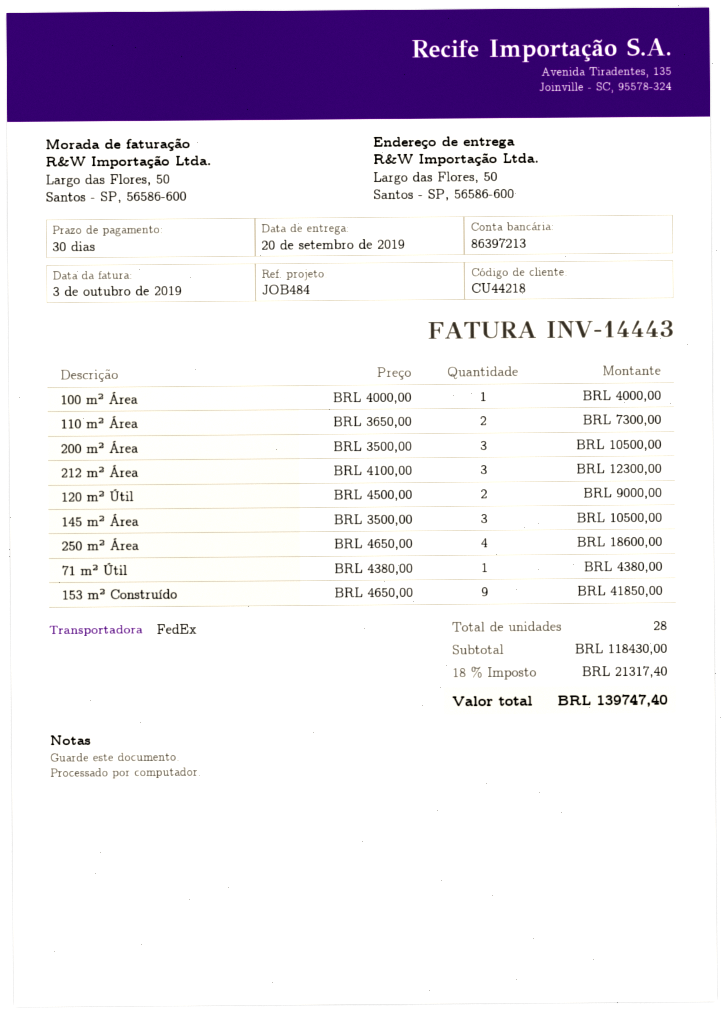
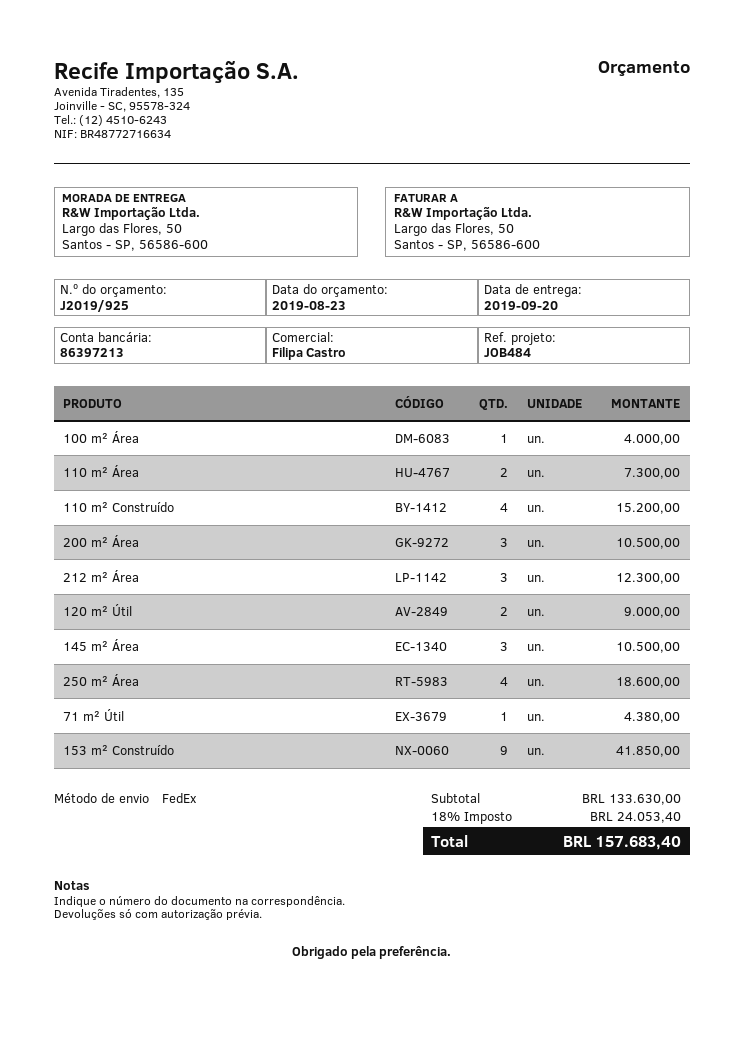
110 m² Construído: none -> 4 for 15200.00
subtotal: 118430.00 -> 133630.00
tax: 18% = 21317.40 -> 18% = 24053.40
total: 139747.40 -> 157683.40

